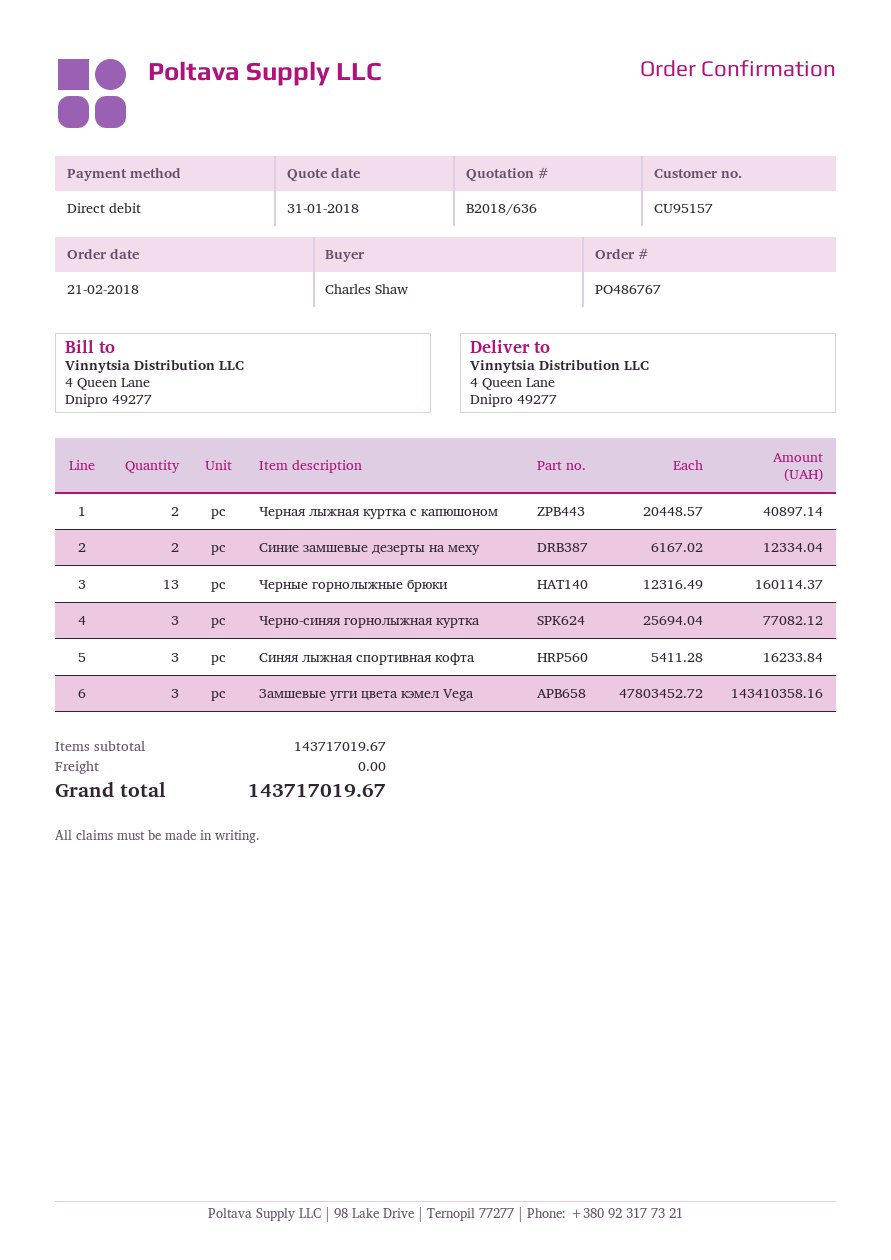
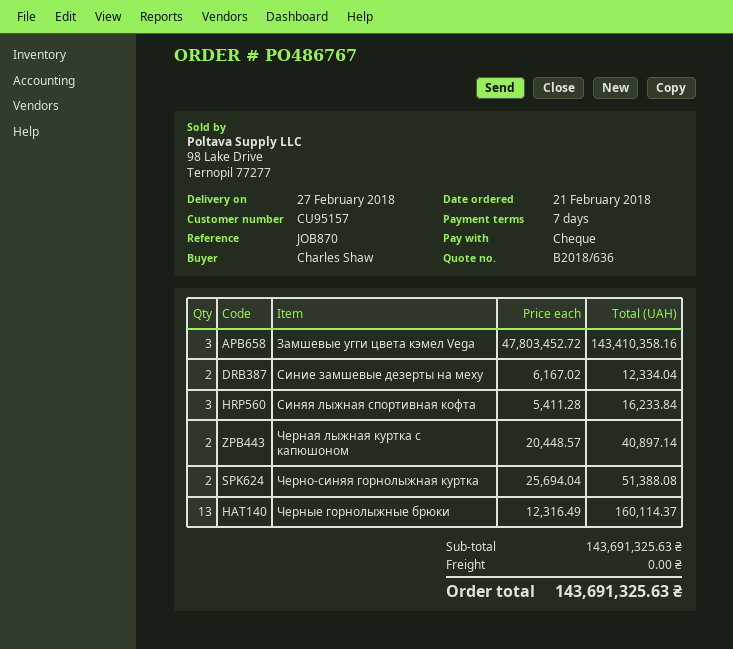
payment method: direct debit -> cheque
Черно-синяя горнолыжная куртка: 3 x 25694.04 = 77082.12 -> 2 x 25694.04 = 51388.08
subtotal: 143717019.67 -> 143691325.63
total: 143717019.67 -> 143691325.63

